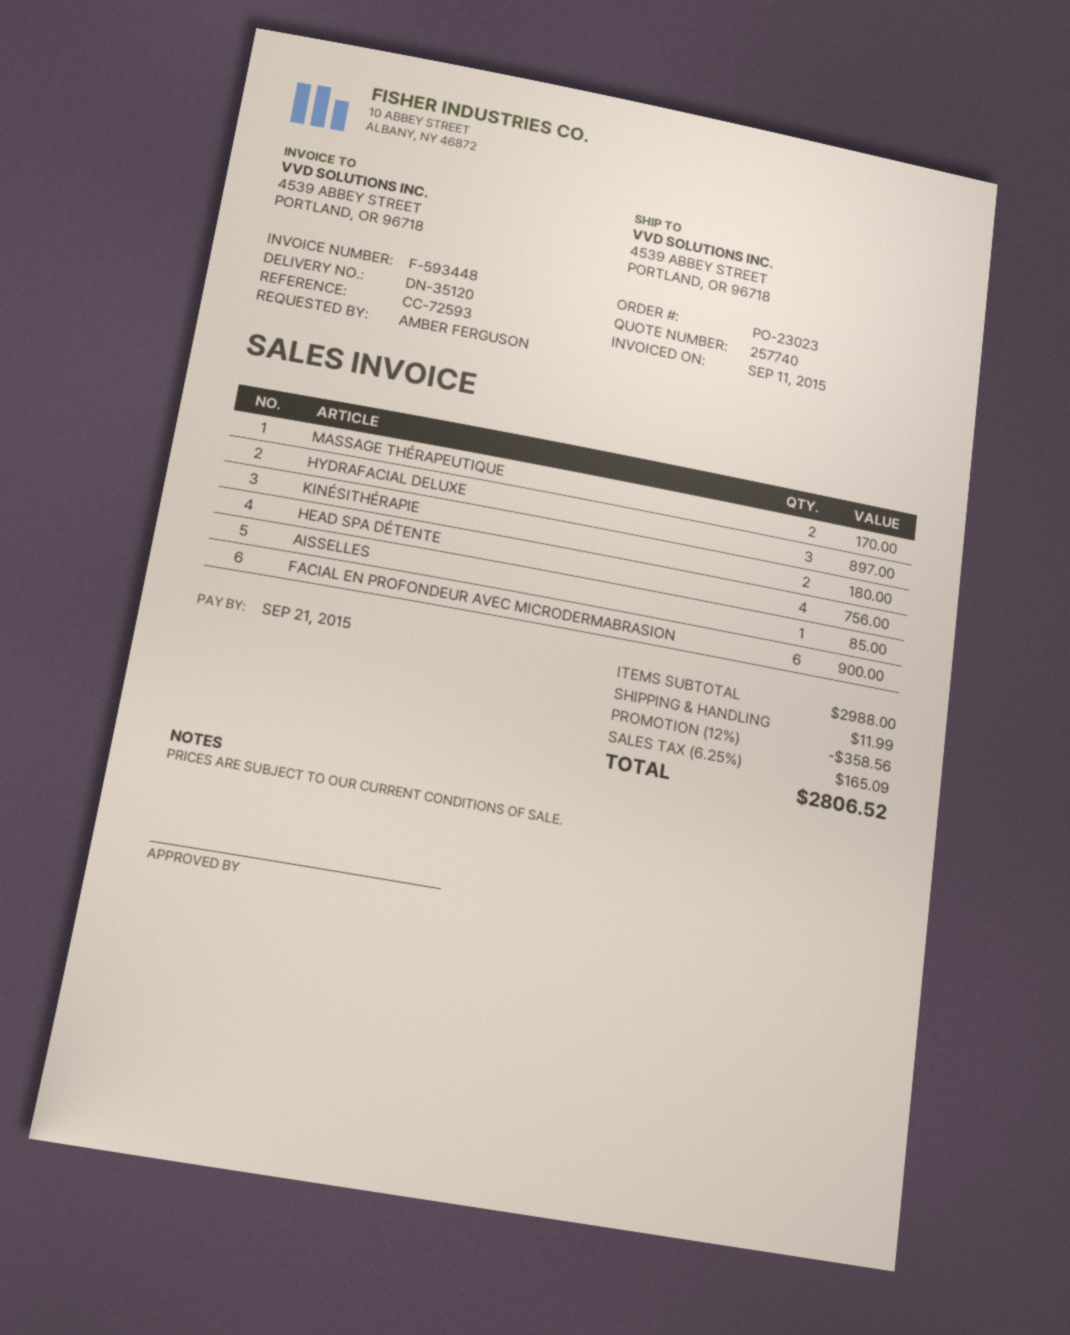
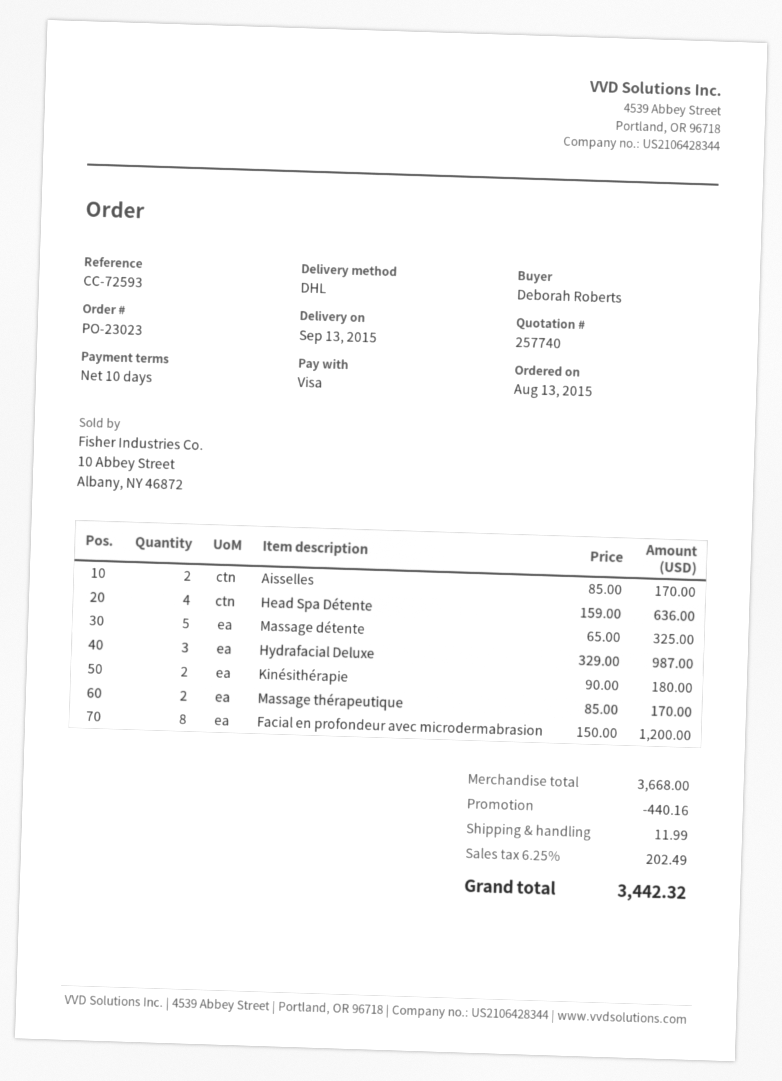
ordered by: AMBER FERGUSON -> Deborah Roberts
HYDRAFACIAL DELUXE: 3 for 897.00 -> 3 for 987.00
HEAD SPA DÉTENTE: 4 for 756.00 -> 4 for 636.00
AISSELLES: 1 for 85.00 -> 2 for 170.00
FACIAL EN PROFONDEUR AVEC MICRODERMABRASION: 6 for 900.00 -> 8 for 1200.00
Massage détente: none -> 5 for 325.00
subtotal: 2988.00 -> 3668.00
discount: 358.56 -> 440.16
tax: 6.25% = 165.09 -> 6.25% = 202.49
total: 2806.52 -> 3442.32

